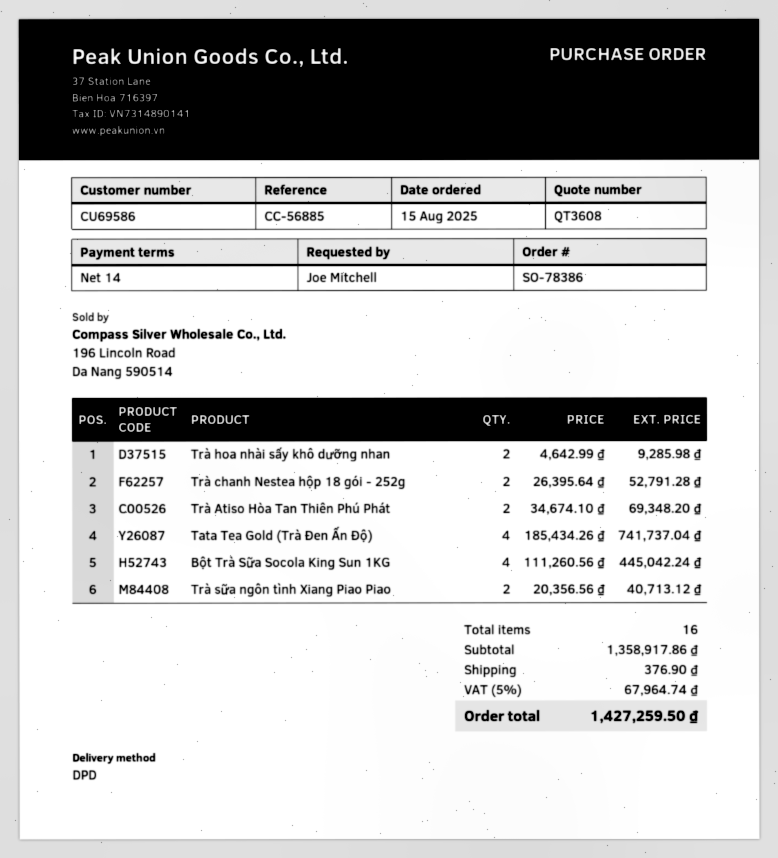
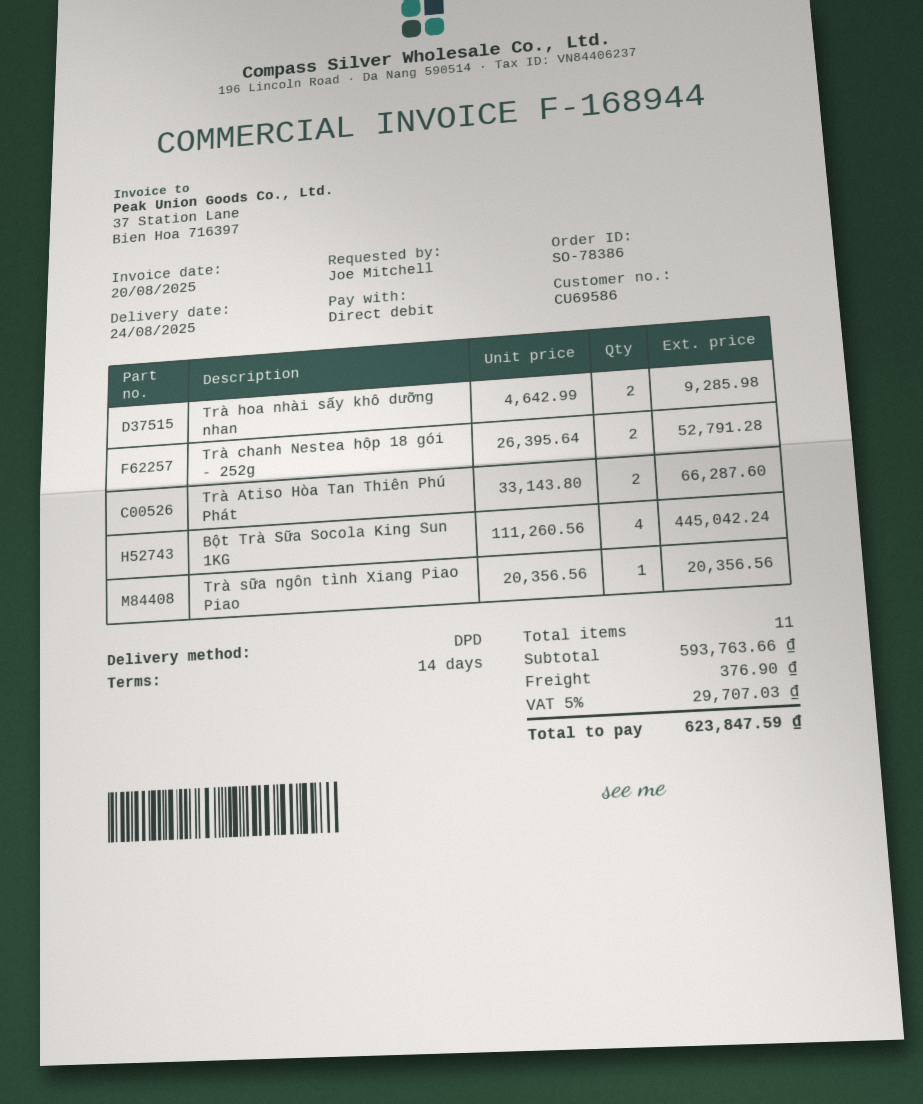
Trà Atiso Hòa Tan Thiên Phú Phát: 2 x 34674.10 = 69348.20 -> 2 x 33143.80 = 66287.60
Tata Tea Gold (Trà Đen Ấn Độ): 4 x 185434.26 = 741737.04 -> none
Trà sữa ngôn tình Xiang Piao Piao: 2 x 20356.56 = 40713.12 -> 1 x 20356.56 = 20356.56
total quantity: 16 -> 11
subtotal: 1358917.86 -> 593763.66
tax: 5% = 67964.74 -> 5% = 29707.03
total: 1427259.50 -> 623847.59

